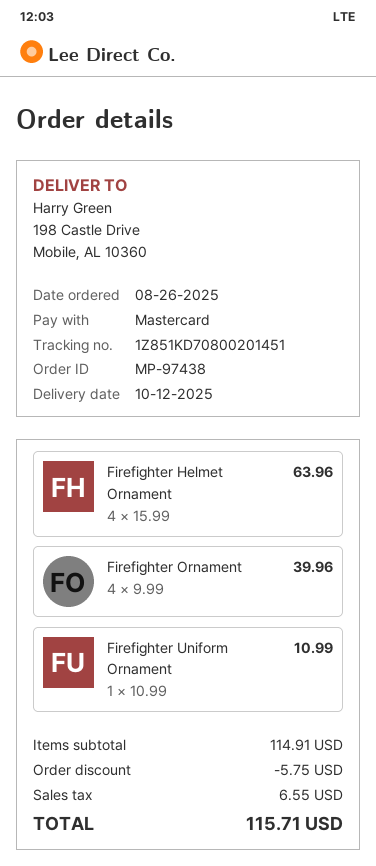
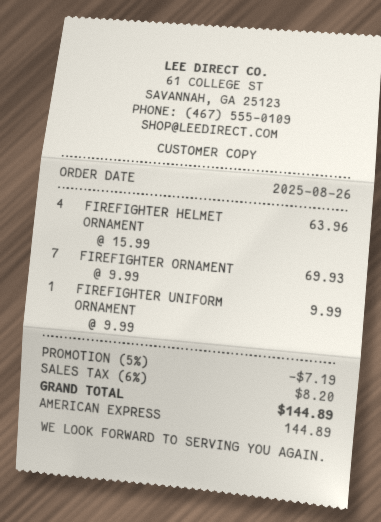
payment method: Mastercard -> American Express
Firefighter Ornament: 4 x 9.99 = 39.96 -> 7 x 9.99 = 69.93
Firefighter Uniform Ornament: 1 x 10.99 = 10.99 -> 1 x 9.99 = 9.99
discount: 5.75 -> 7.19
tax: 6.55 -> 8.20
total: 115.71 -> 144.89

